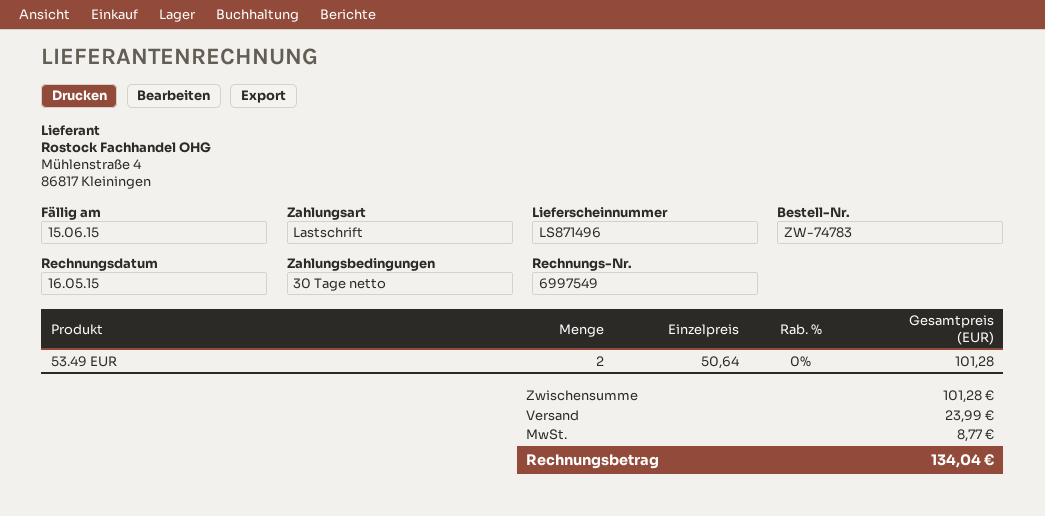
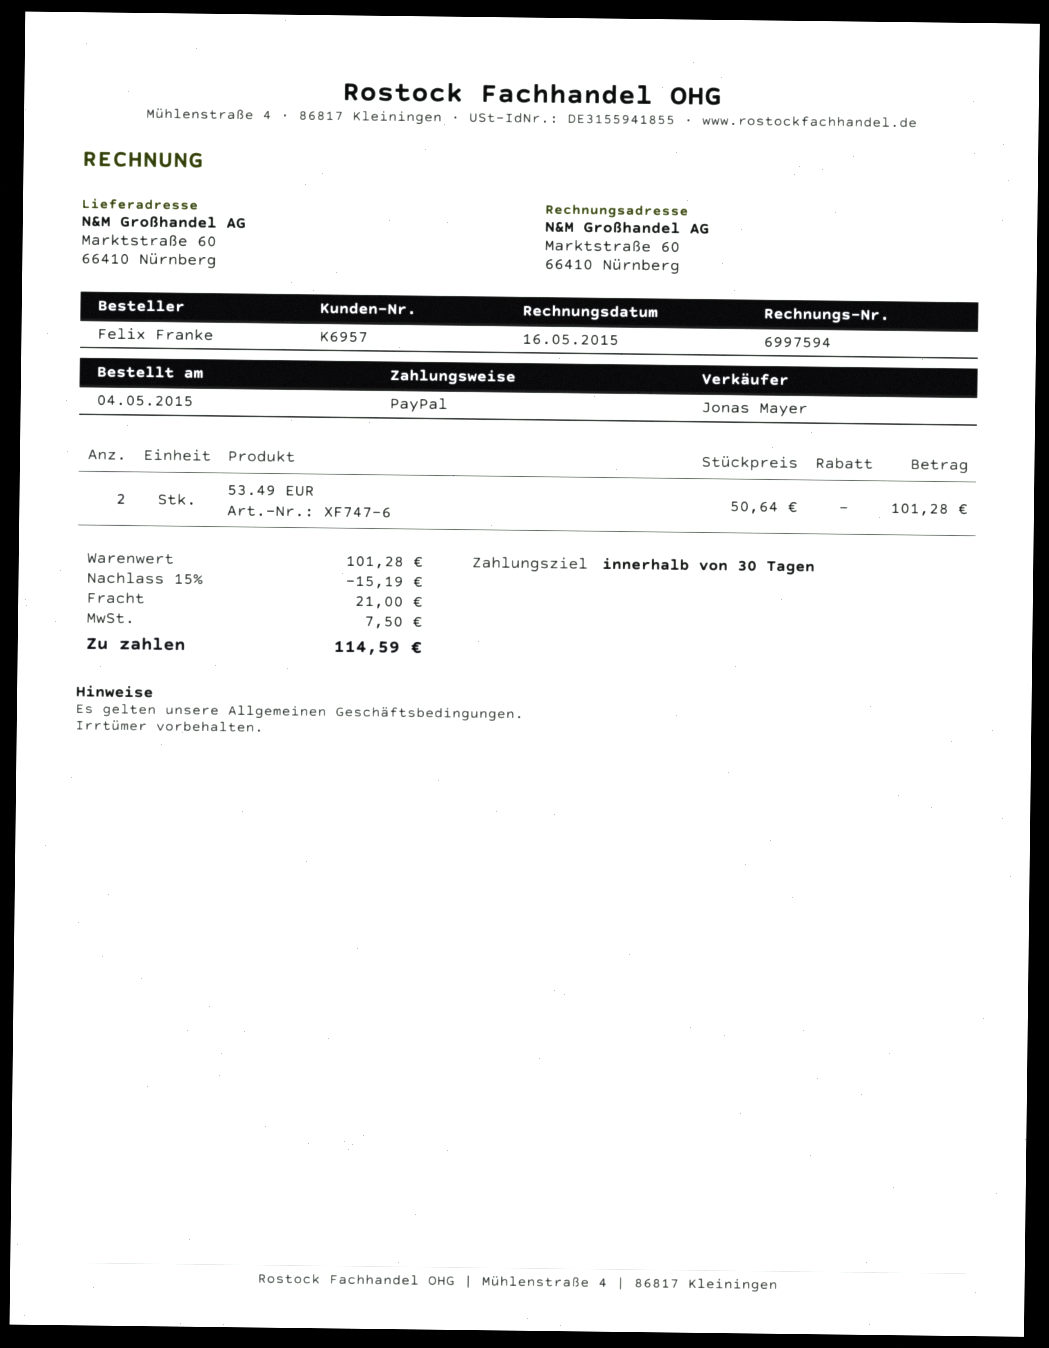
invoice number: 6997549 -> 6997594
payment method: direct debit -> PayPal
discount: none -> 15% = 15.19
shipping: 23.99 -> 21.00
tax: 8.77 -> 7.50
total: 134.04 -> 114.59

